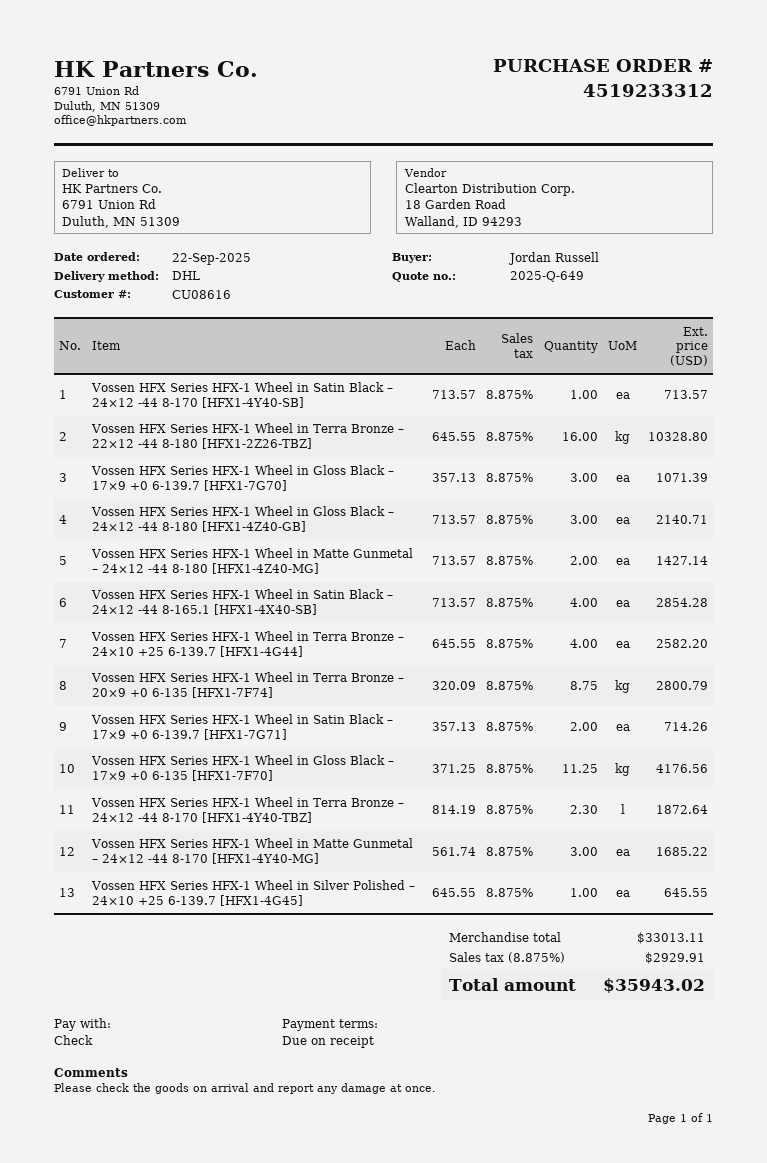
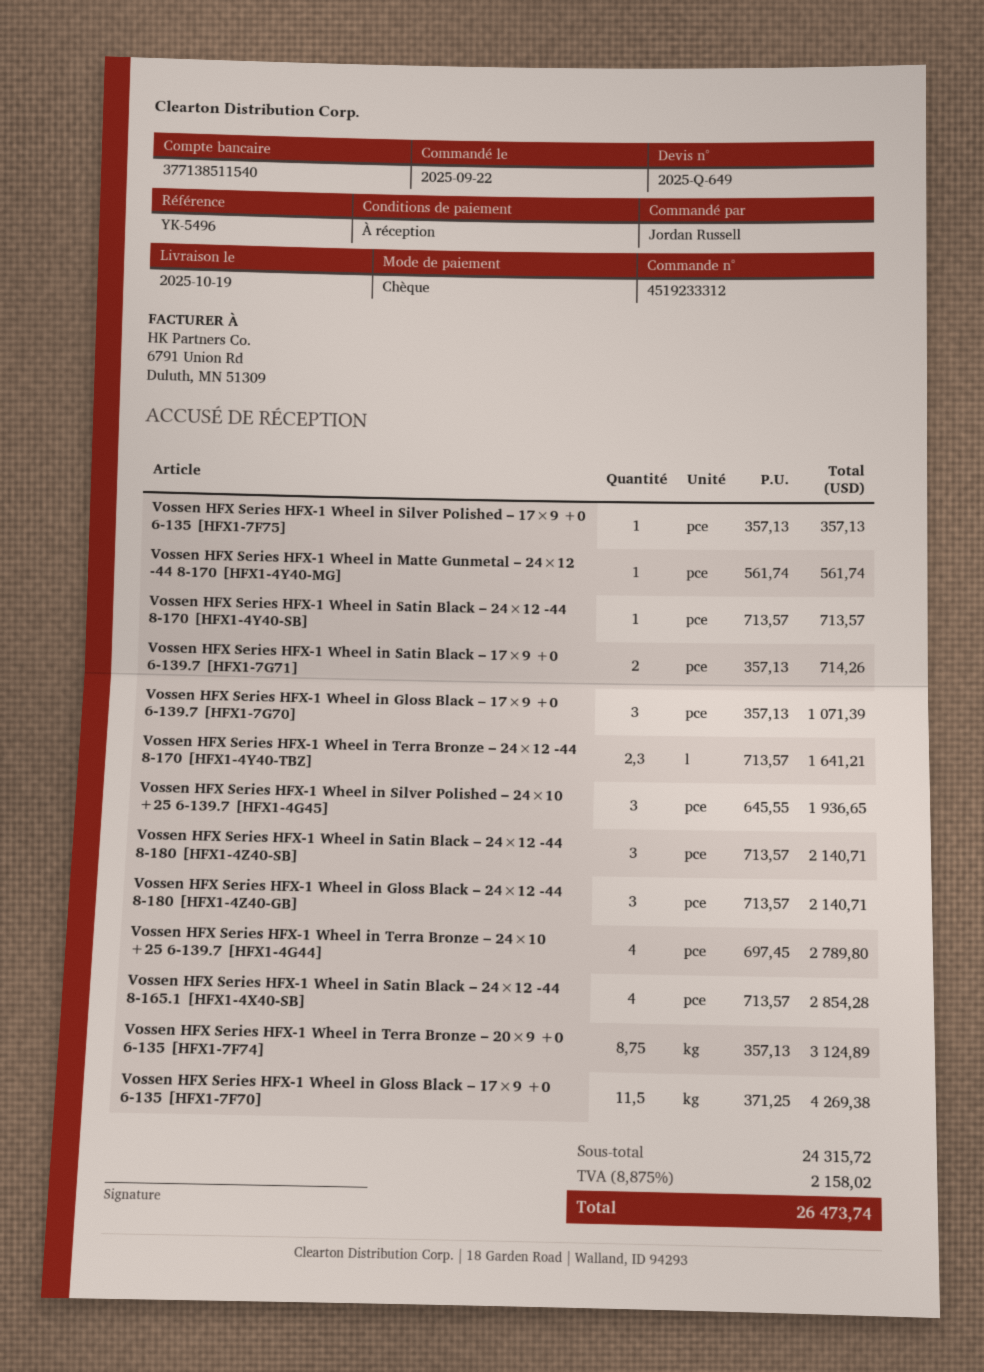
Vossen HFX Series HFX-1 Wheel in Terra Bronze – 22×12 -44 8-180 [HFX1-2Z26-TBZ]: 16 x 645.55 = 10328.80 -> none
Vossen HFX Series HFX-1 Wheel in Matte Gunmetal – 24×12 -44 8-180 [HFX1-4Z40-MG]: 2 x 713.57 = 1427.14 -> none
Vossen HFX Series HFX-1 Wheel in Terra Bronze – 24×10 +25 6-139.7 [HFX1-4G44]: 4 x 645.55 = 2582.20 -> 4 x 697.45 = 2789.80
Vossen HFX Series HFX-1 Wheel in Terra Bronze – 20×9 +0 6-135 [HFX1-7F74]: 8.75 x 320.09 = 2800.79 -> 8.75 x 357.13 = 3124.89
Vossen HFX Series HFX-1 Wheel in Gloss Black – 17×9 +0 6-135 [HFX1-7F70]: 11.25 x 371.25 = 4176.56 -> 11.5 x 371.25 = 4269.38
Vossen HFX Series HFX-1 Wheel in Terra Bronze – 24×12 -44 8-170 [HFX1-4Y40-TBZ]: 2.3 x 814.19 = 1872.64 -> 2.3 x 713.57 = 1641.21
Vossen HFX Series HFX-1 Wheel in Matte Gunmetal – 24×12 -44 8-170 [HFX1-4Y40-MG]: 3 x 561.74 = 1685.22 -> 1 x 561.74 = 561.74
Vossen HFX Series HFX-1 Wheel in Silver Polished – 24×10 +25 6-139.7 [HFX1-4G45]: 1 x 645.55 = 645.55 -> 3 x 645.55 = 1936.65
Vossen HFX Series HFX-1 Wheel in Silver Polished – 17×9 +0 6-135 [HFX1-7F75]: none -> 1 x 357.13 = 357.13
Vossen HFX Series HFX-1 Wheel in Satin Black – 24×12 -44 8-180 [HFX1-4Z40-SB]: none -> 3 x 713.57 = 2140.71
subtotal: 33013.11 -> 24315.72
tax: 8.875% = 2929.91 -> 8.875% = 2158.02
total: 35943.02 -> 26473.74

